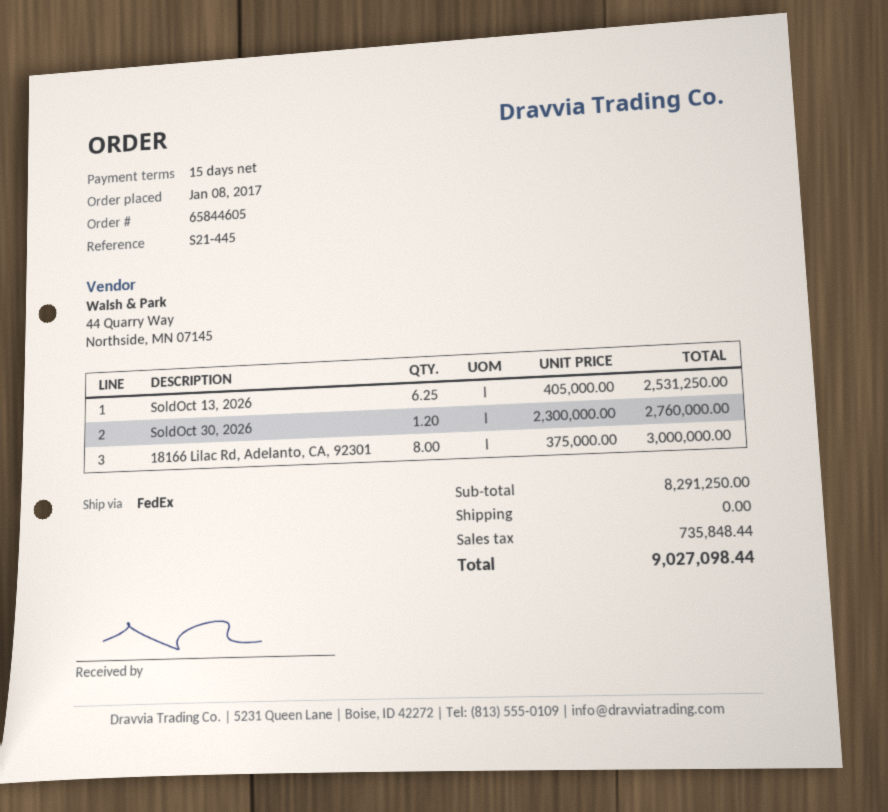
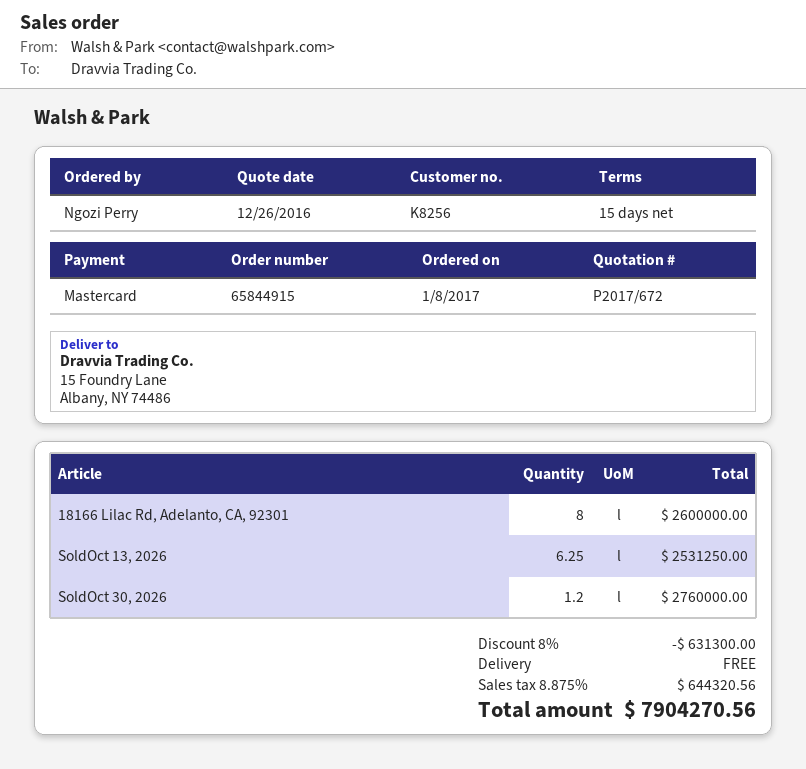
order number: 65844605 -> 65844915
18166 Lilac Rd, Adelanto, CA, 92301: 8 for 3000000.00 -> 8 for 2600000.00
discount: none -> 8% = 631300.00
tax: 735848.44 -> 644320.56
total: 9027098.44 -> 7904270.56

